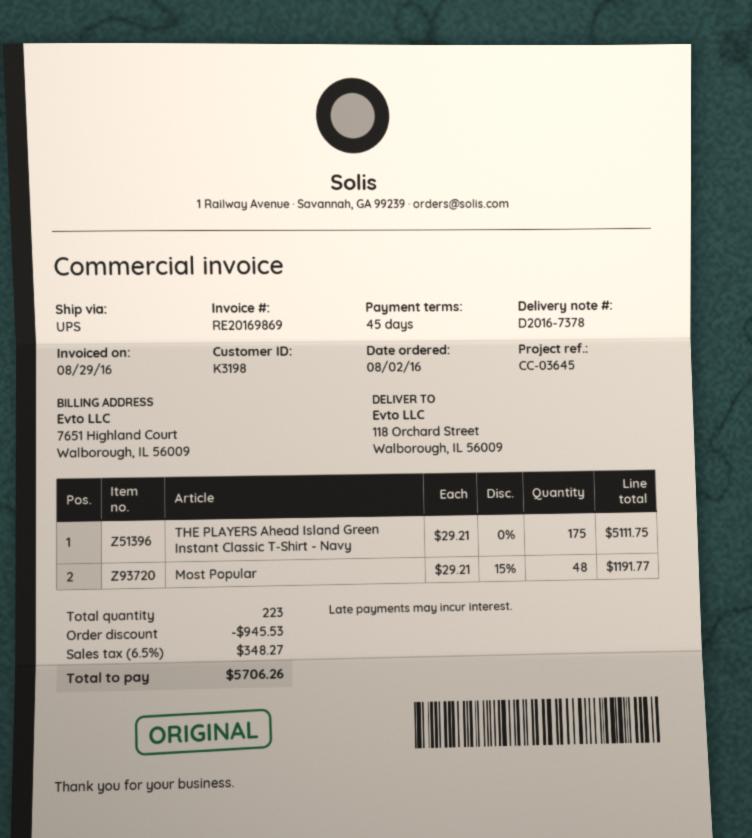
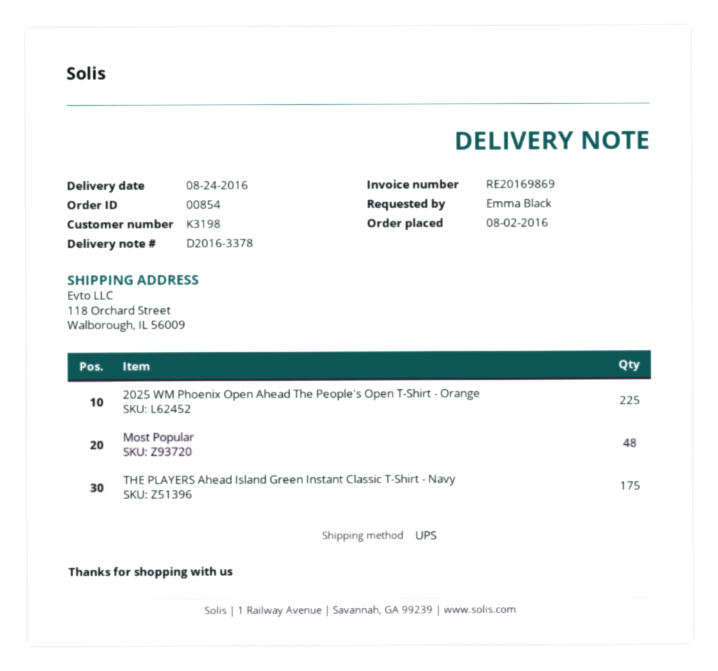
delivery note number: D2016-7378 -> D2016-3378
2025 WM Phoenix Open Ahead The People's Open T-Shirt - Orange: none -> 225

